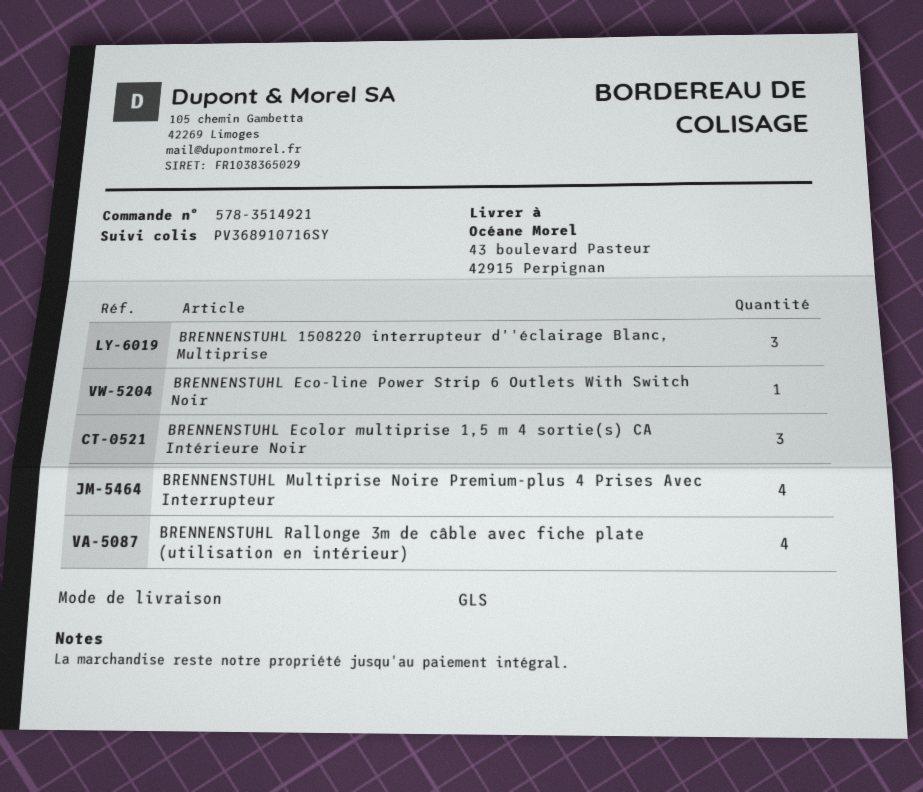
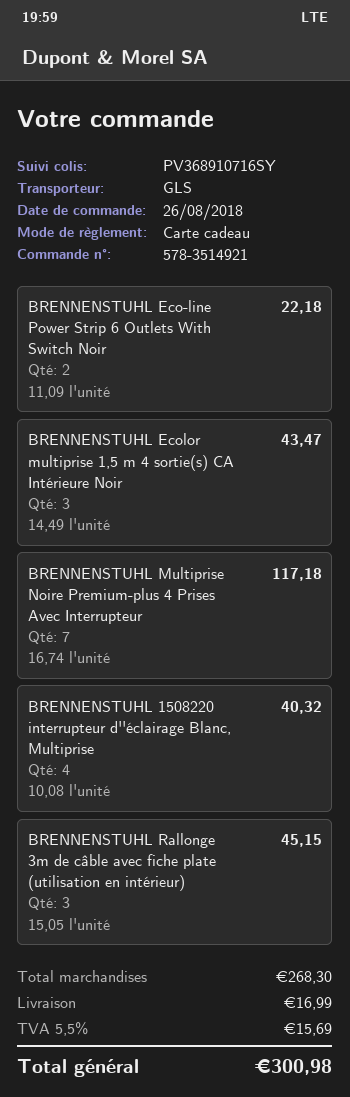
BRENNENSTUHL 1508220 interrupteur d''éclairage Blanc, Multiprise: 3 -> 4
BRENNENSTUHL Eco-line Power Strip 6 Outlets With Switch Noir: 1 -> 2
BRENNENSTUHL Multiprise Noire Premium-plus 4 Prises Avec Interrupteur: 4 -> 7
BRENNENSTUHL Rallonge 3m de câble avec fiche plate (utilisation en intérieur): 4 -> 3

